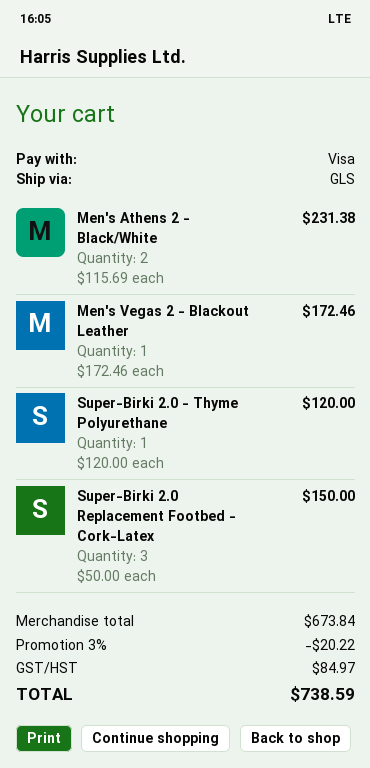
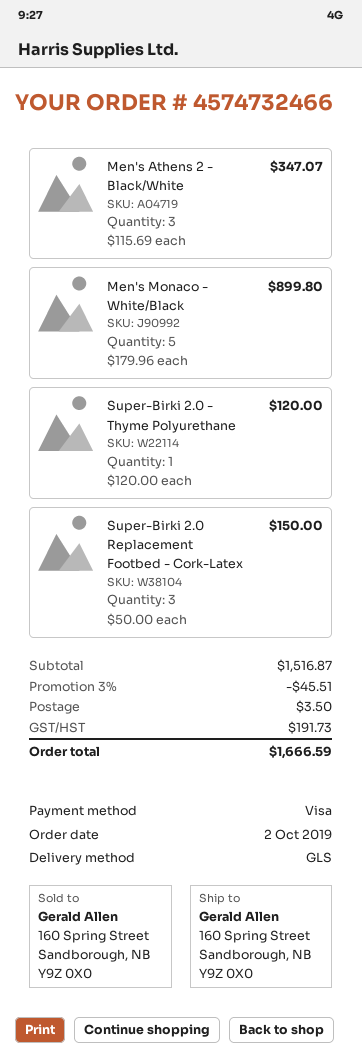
Men's Athens 2 - Black/White: 2 x 115.69 = 231.38 -> 3 x 115.69 = 347.07
Men's Vegas 2 - Blackout Leather: 1 x 172.46 = 172.46 -> none
Men's Monaco - White/Black: none -> 5 x 179.96 = 899.80
subtotal: 673.84 -> 1516.87
discount: 3% = 20.22 -> 3% = 45.51
shipping: none -> 3.50
tax: 84.97 -> 191.73
total: 738.59 -> 1666.59

